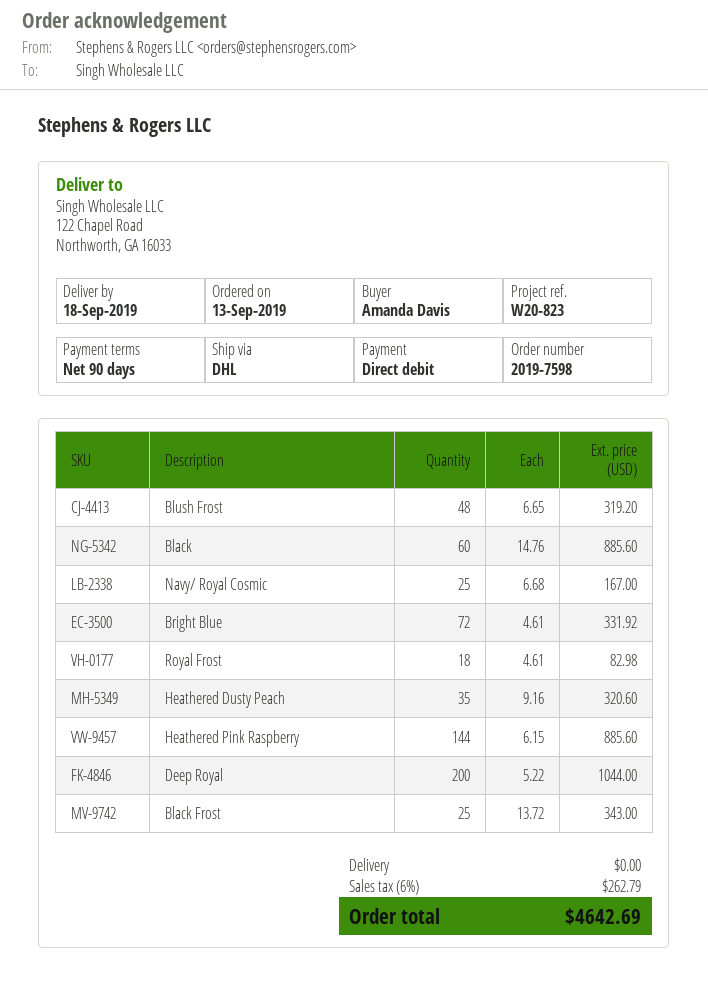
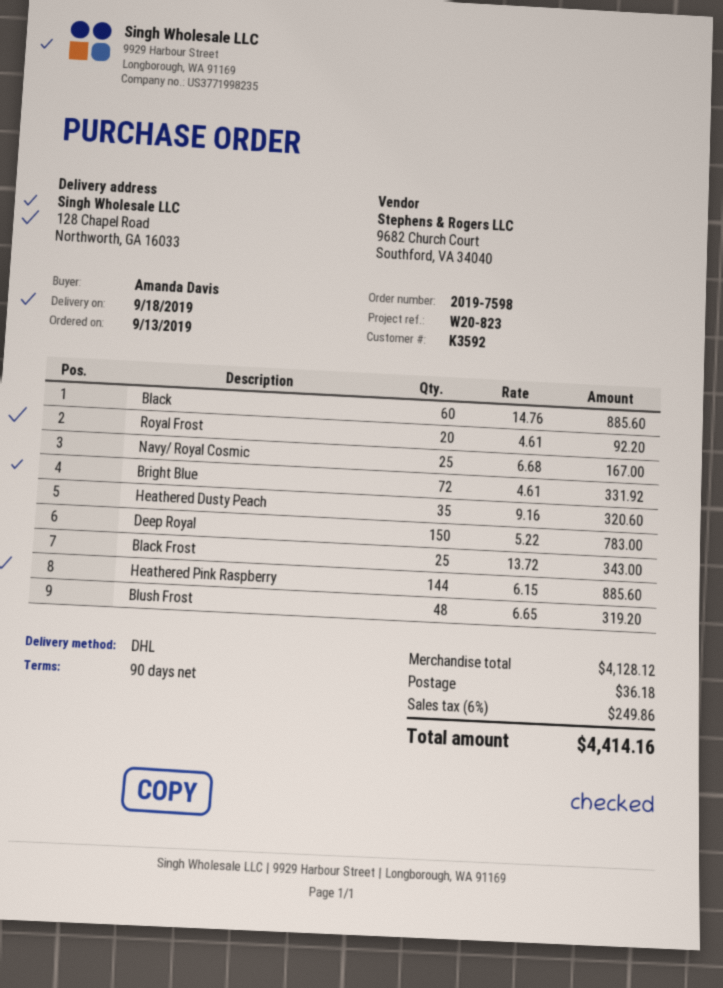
ship to: 122 Chapel Road, Northworth, GA 16033 -> 128 Chapel Road, Northworth, GA 16033
Royal Frost: 18 x 4.61 = 82.98 -> 20 x 4.61 = 92.20
Deep Royal: 200 x 5.22 = 1044.00 -> 150 x 5.22 = 783.00
shipping: 0.00 -> 36.18
tax: 6% = 262.79 -> 6% = 249.86
total: 4642.69 -> 4414.16

